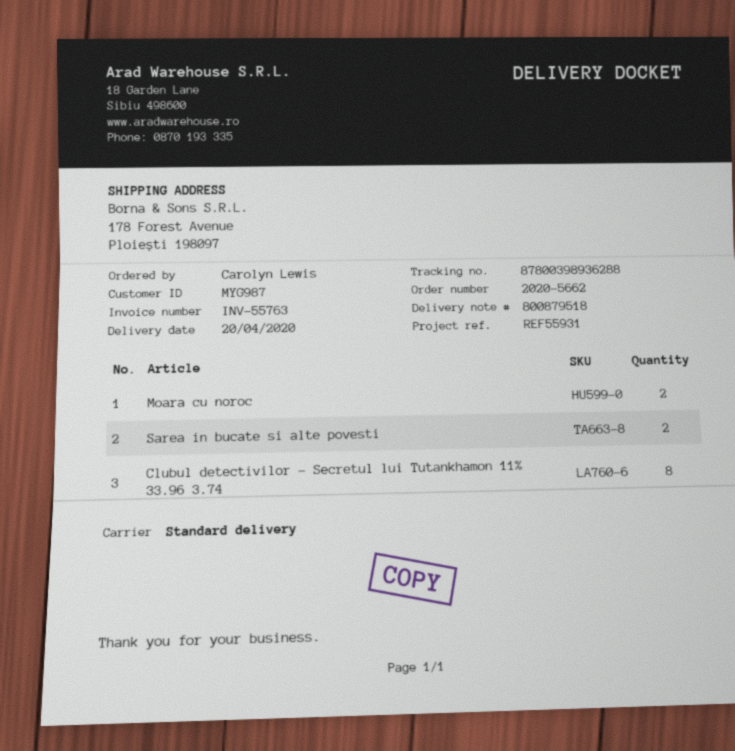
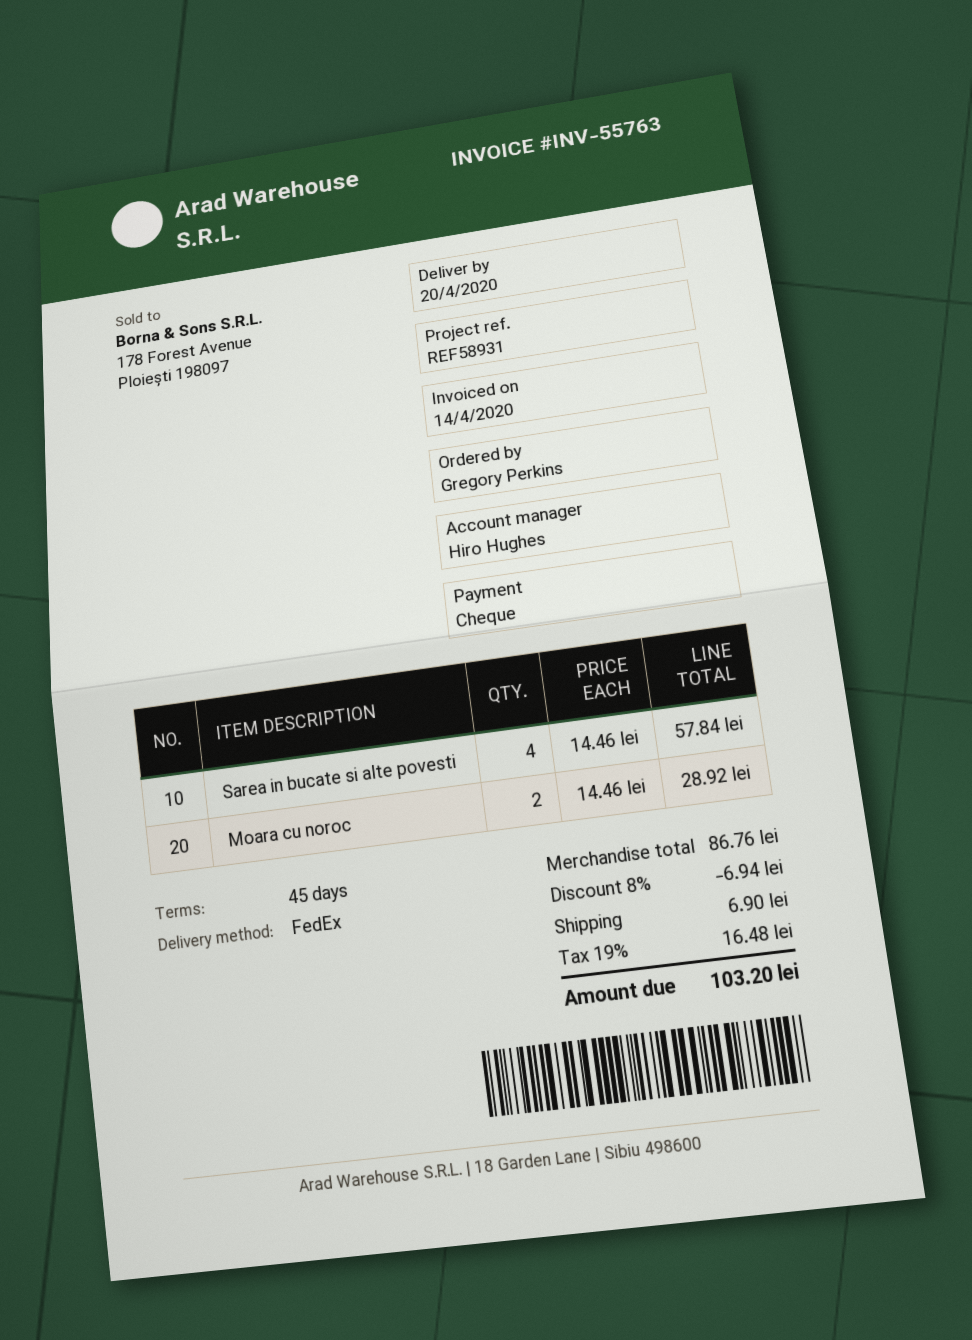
reference: REF55931 -> REF58931
ordered by: Carolyn Lewis -> Gregory Perkins
shipping method: standard -> FedEx
Sarea in bucate si alte povesti: 2 -> 4
Clubul detectivilor - Secretul lui Tutankhamon 11% 33.96 3.74: 8 -> none

